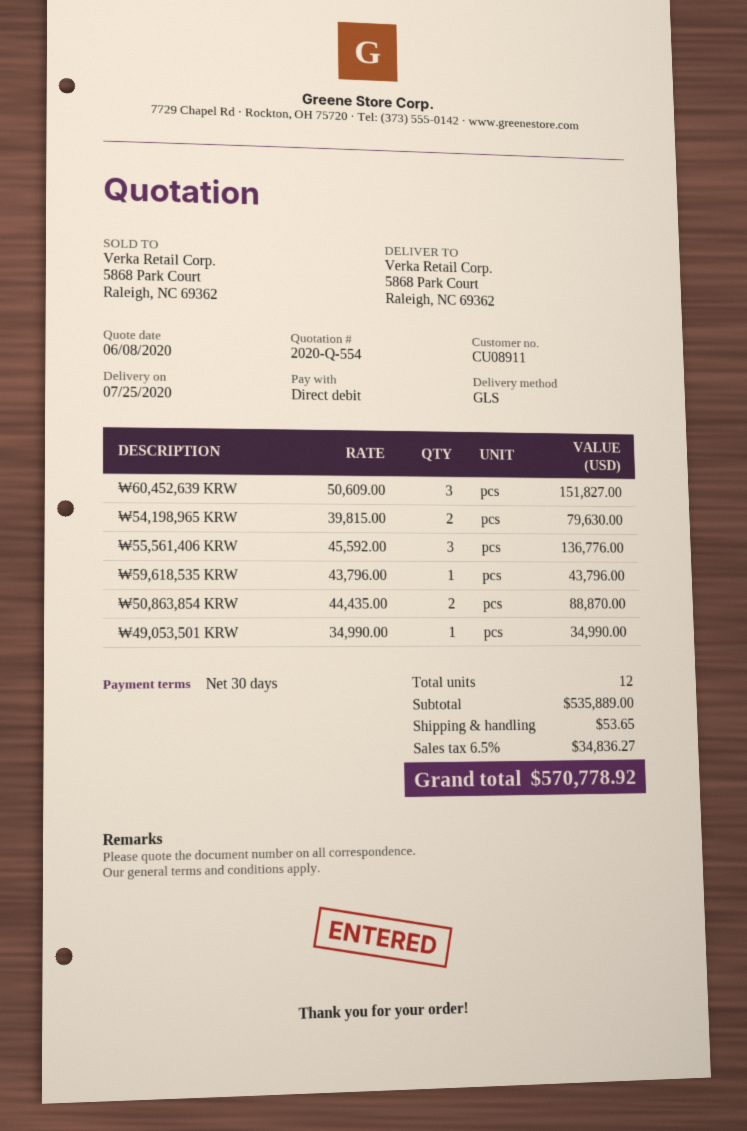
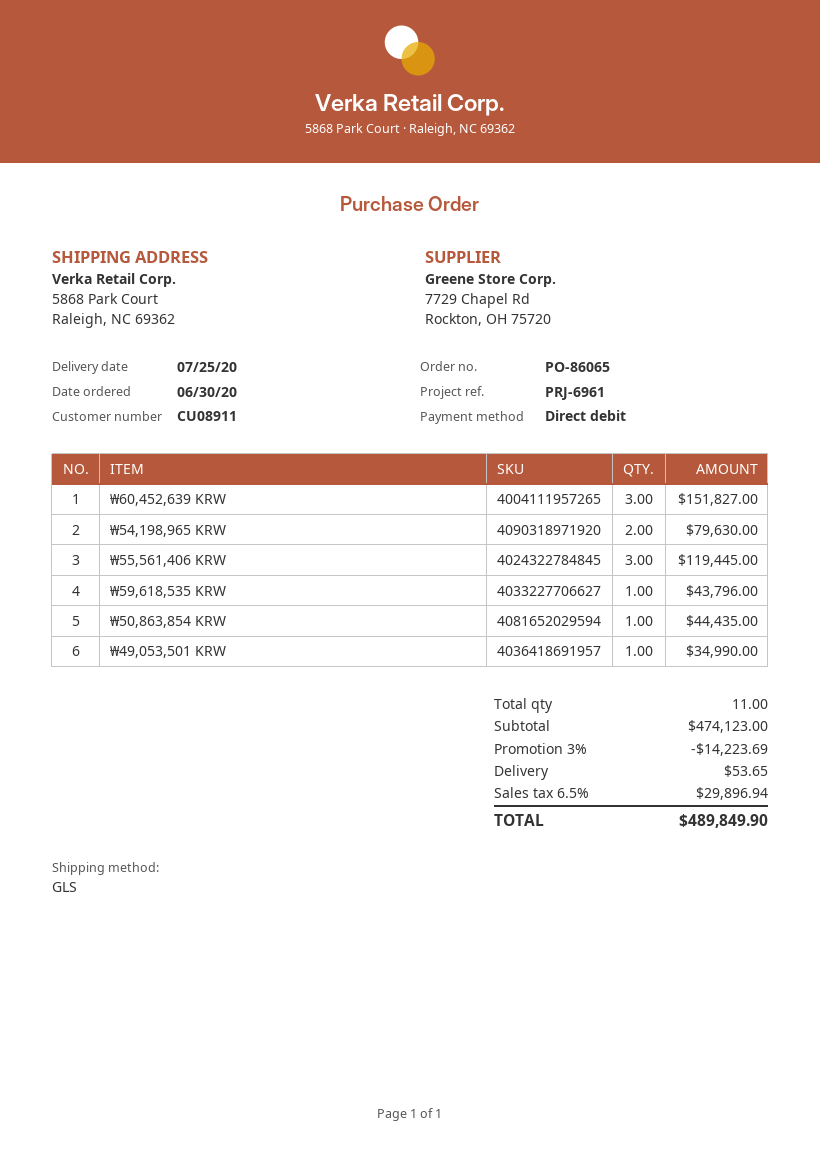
₩55,561,406 KRW: 3 for 136776.00 -> 3 for 119445.00
₩50,863,854 KRW: 2 for 88870.00 -> 1 for 44435.00
total quantity: 12 -> 11
subtotal: 535889.00 -> 474123.00
discount: none -> 3% = 14223.69
tax: 6.5% = 34836.27 -> 6.5% = 29896.94
total: 570778.92 -> 489849.90

